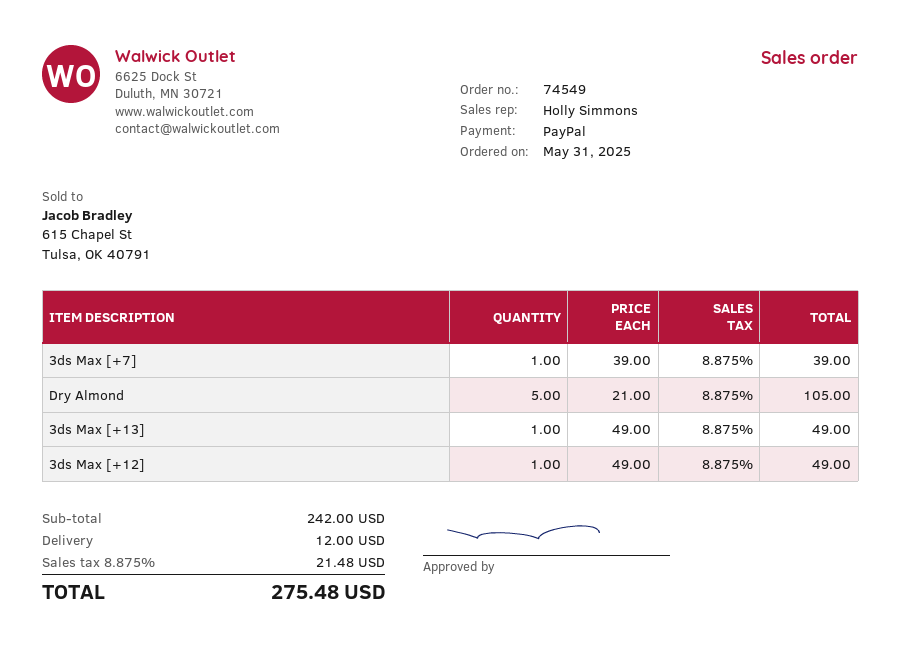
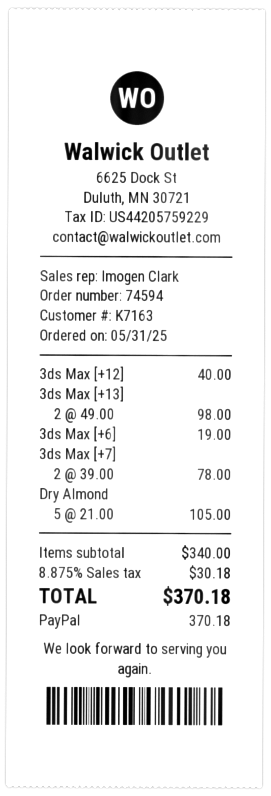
order number: 74549 -> 74594
sales rep: Holly Simmons -> Imogen Clark
3ds Max [+7]: 1 x 39.00 = 39.00 -> 2 x 39.00 = 78.00
3ds Max [+13]: 1 x 49.00 = 49.00 -> 2 x 49.00 = 98.00
3ds Max [+12]: 1 x 49.00 = 49.00 -> 1 x 40.00 = 40.00
3ds Max [+6]: none -> 1 x 19.00 = 19.00
subtotal: 242.00 -> 340.00
shipping: 12.00 -> none
tax: 8.875% = 21.48 -> 8.875% = 30.18
total: 275.48 -> 370.18

